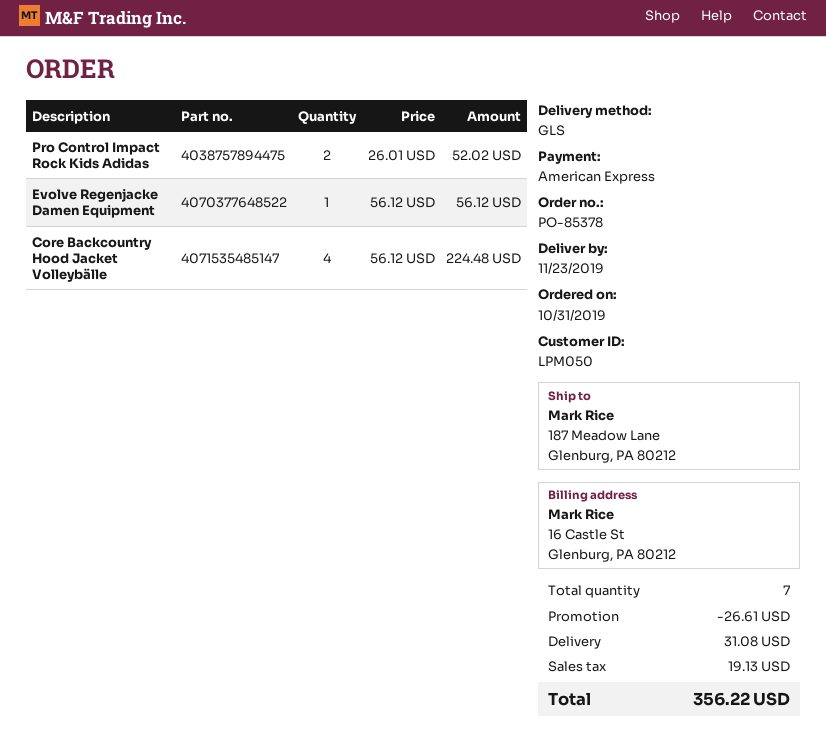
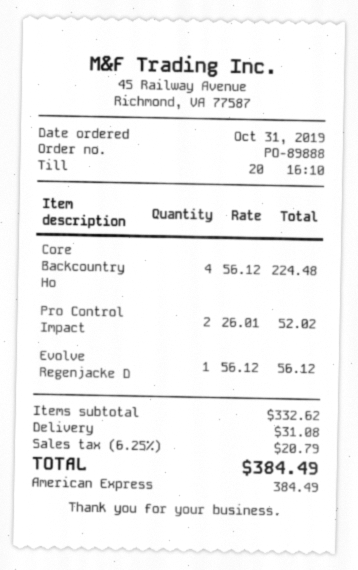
order number: PO-85378 -> PO-89888
discount: 26.61 -> none
tax: 19.13 -> 20.79
total: 356.22 -> 384.49

